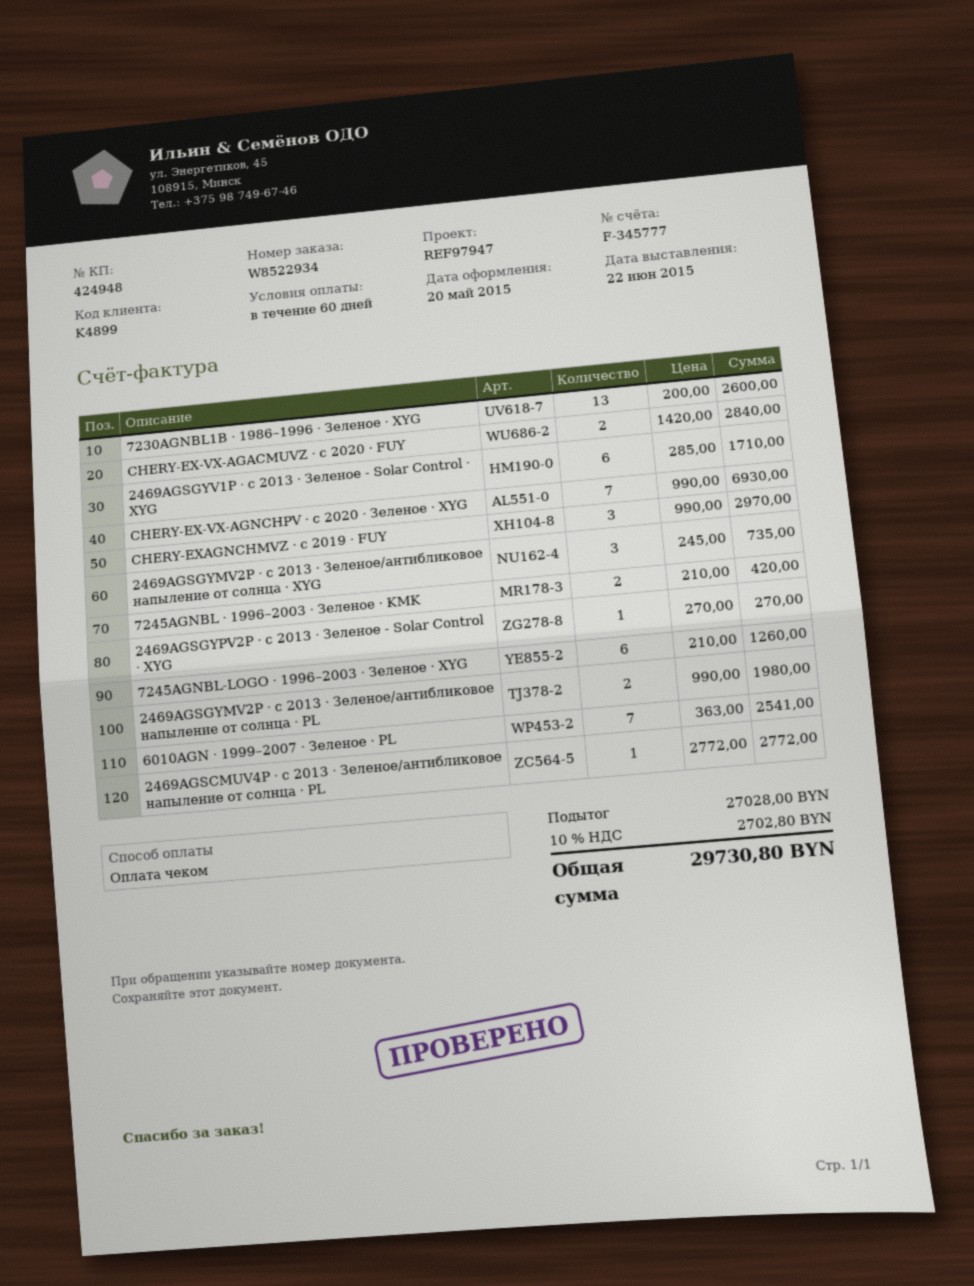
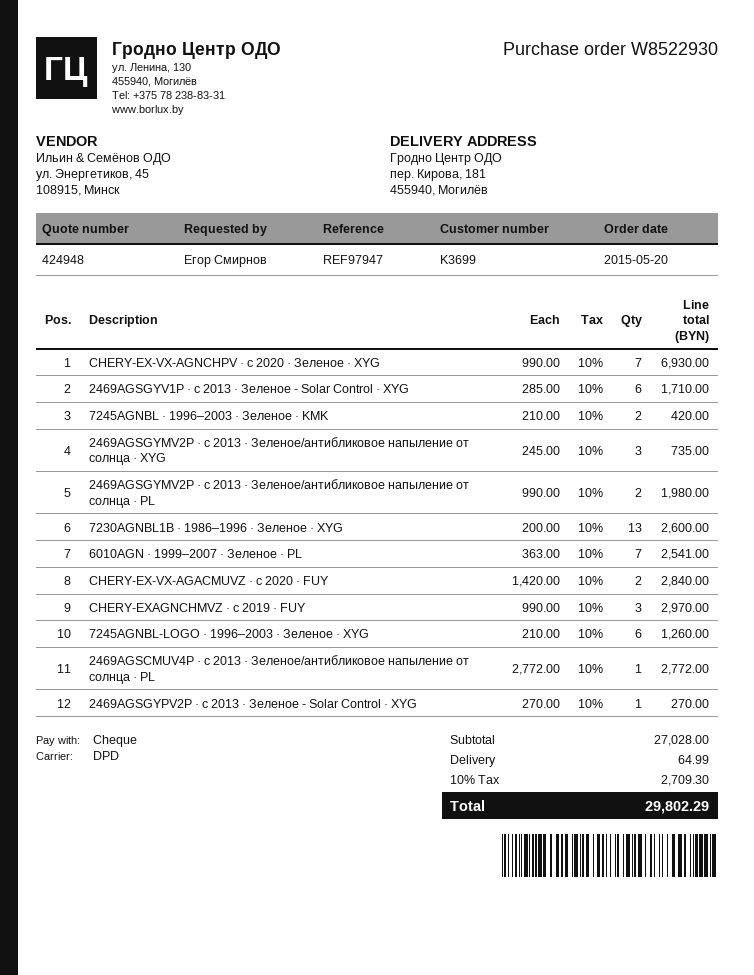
order number: W8522934 -> W8522930
customer number: K4899 -> K3699
shipping: none -> 64.99
tax: 10% = 2702.80 -> 10% = 2709.30
total: 29730.80 -> 29802.29

